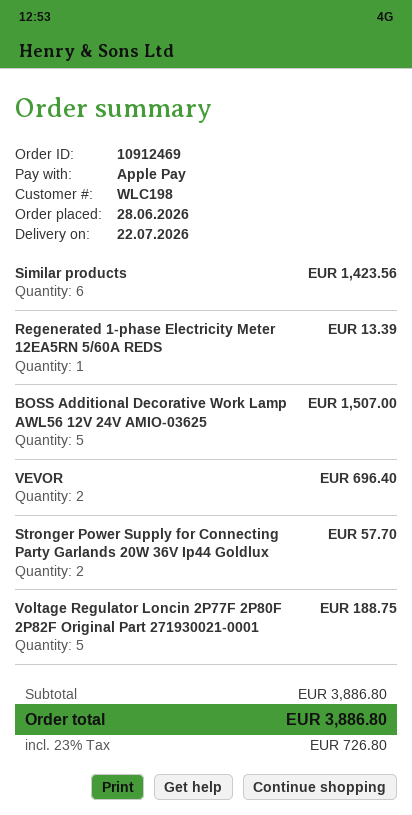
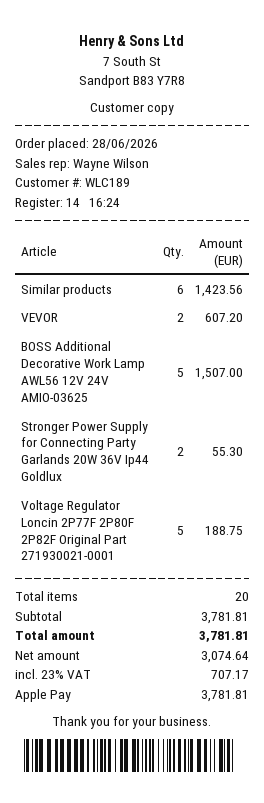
customer number: WLC198 -> WLC189
Regenerated 1-phase Electricity Meter 12EA5RN 5/60A REDS: 1 for 13.39 -> none
VEVOR: 2 for 696.40 -> 2 for 607.20
Stronger Power Supply for Connecting Party Garlands 20W 36V Ip44 Goldlux: 2 for 57.70 -> 2 for 55.30
subtotal: 3886.80 -> 3781.81
tax: 23% = 726.80 -> 23% = 707.17
total: 3886.80 -> 3781.81

